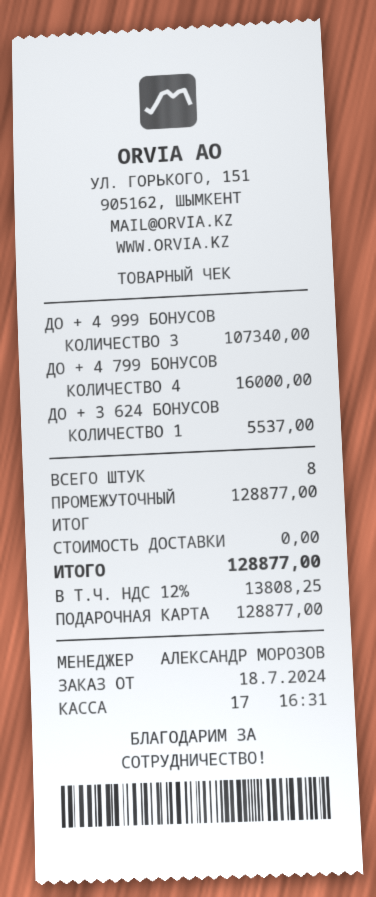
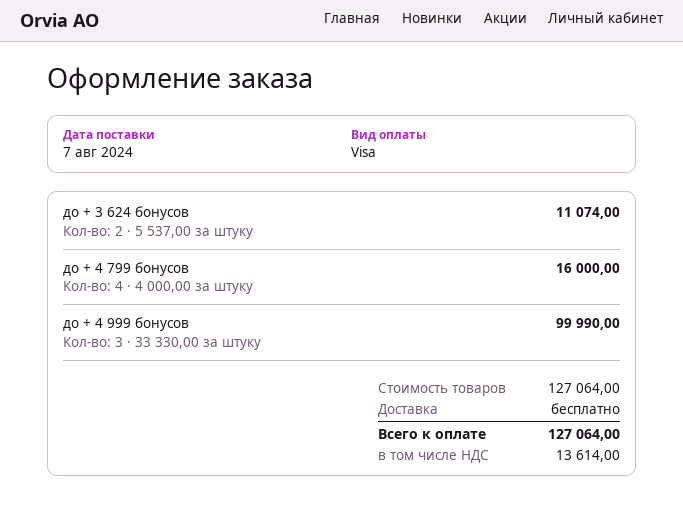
payment method: gift card -> Visa
ДО + 4 999 БОНУСОВ: 3 for 107340.00 -> 3 for 99990.00
ДО + 3 624 БОНУСОВ: 1 for 5537.00 -> 2 for 11074.00
subtotal: 128877.00 -> 127064.00
tax: 13808.25 -> 13614.00
total: 128877.00 -> 127064.00

